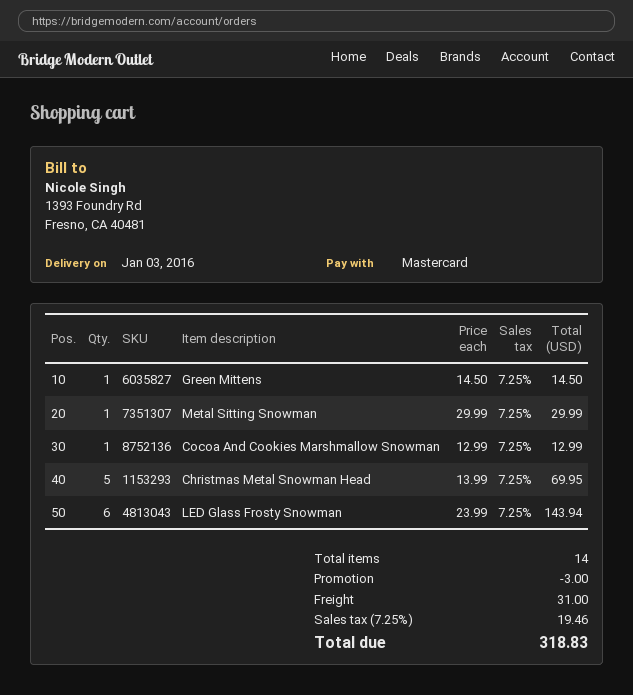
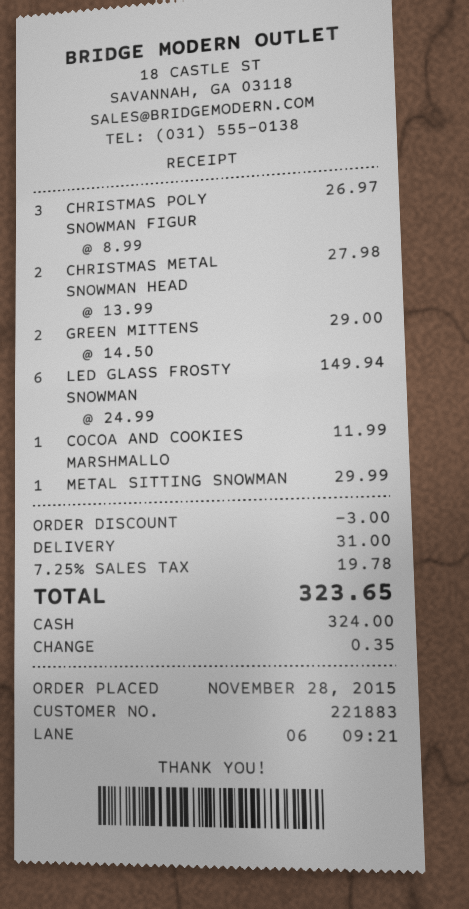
payment method: Mastercard -> cash
Green Mittens: 1 x 14.50 = 14.50 -> 2 x 14.50 = 29.00
Cocoa And Cookies Marshmallow Snowman: 1 x 12.99 = 12.99 -> 1 x 11.99 = 11.99
Christmas Metal Snowman Head: 5 x 13.99 = 69.95 -> 2 x 13.99 = 27.98
LED Glass Frosty Snowman: 6 x 23.99 = 143.94 -> 6 x 24.99 = 149.94
CHRISTMAS POLY SNOWMAN FIGUR: none -> 3 x 8.99 = 26.97
tax: 7.25% = 19.46 -> 7.25% = 19.78
total: 318.83 -> 323.65

